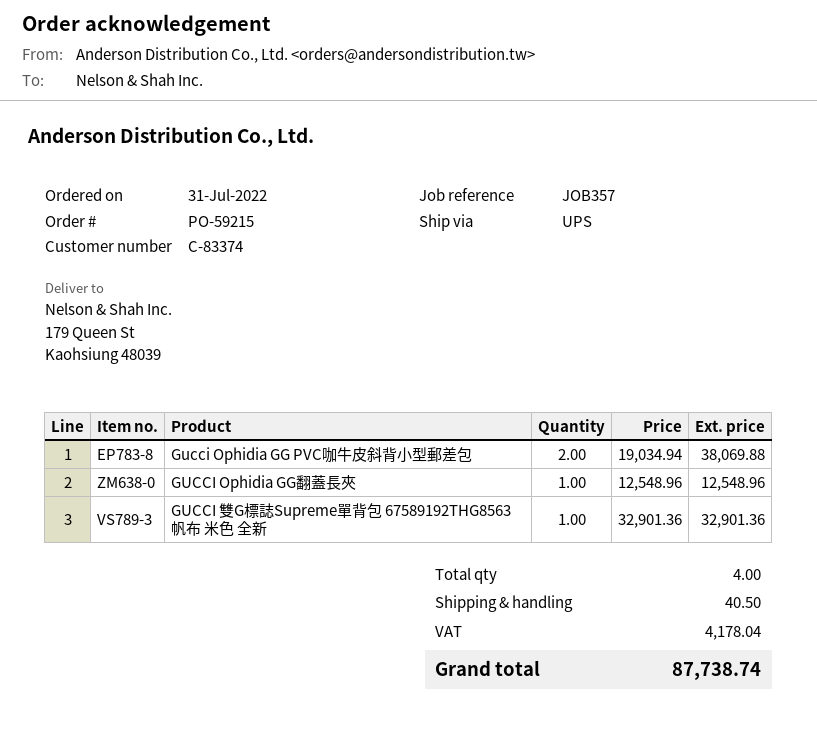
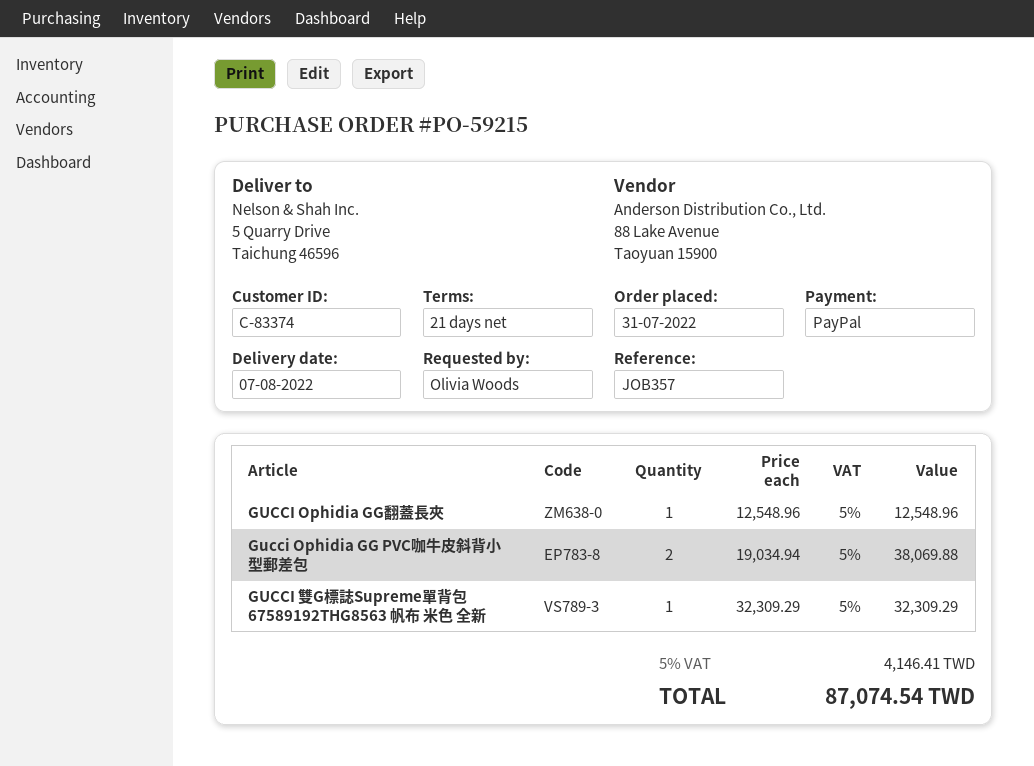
ship to: 179 Queen St, Kaohsiung 48039 -> 5 Quarry Drive, Taichung 46596
GUCCI 雙G標誌Supreme單背包 67589192THG8563 帆布 米色 全新: 1 x 32901.36 = 32901.36 -> 1 x 32309.29 = 32309.29
shipping: 40.50 -> none
tax: 4178.04 -> 4146.41
total: 87738.74 -> 87074.54

